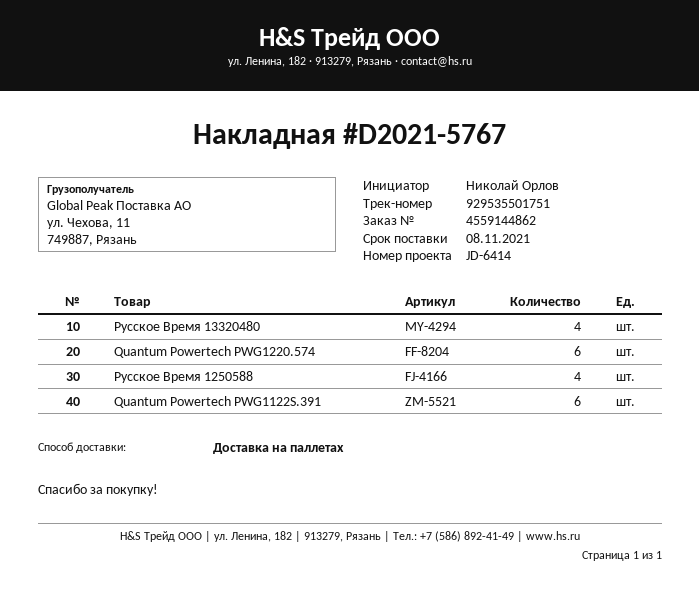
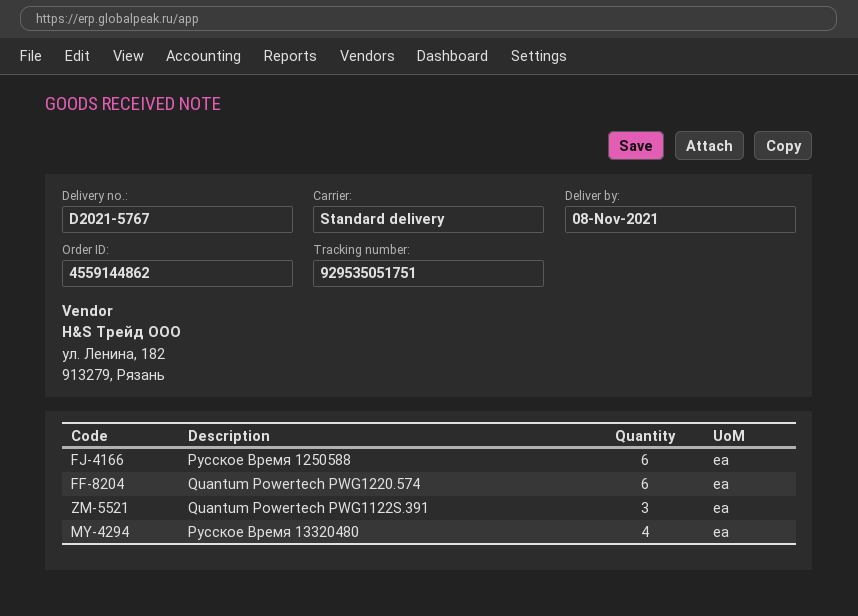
shipping method: pallet freight -> standard
tracking number: 929535501751 -> 929535051751
Русское Время 1250588: 4 -> 6
Quantum Powertech PWG1122S.391: 6 -> 3

